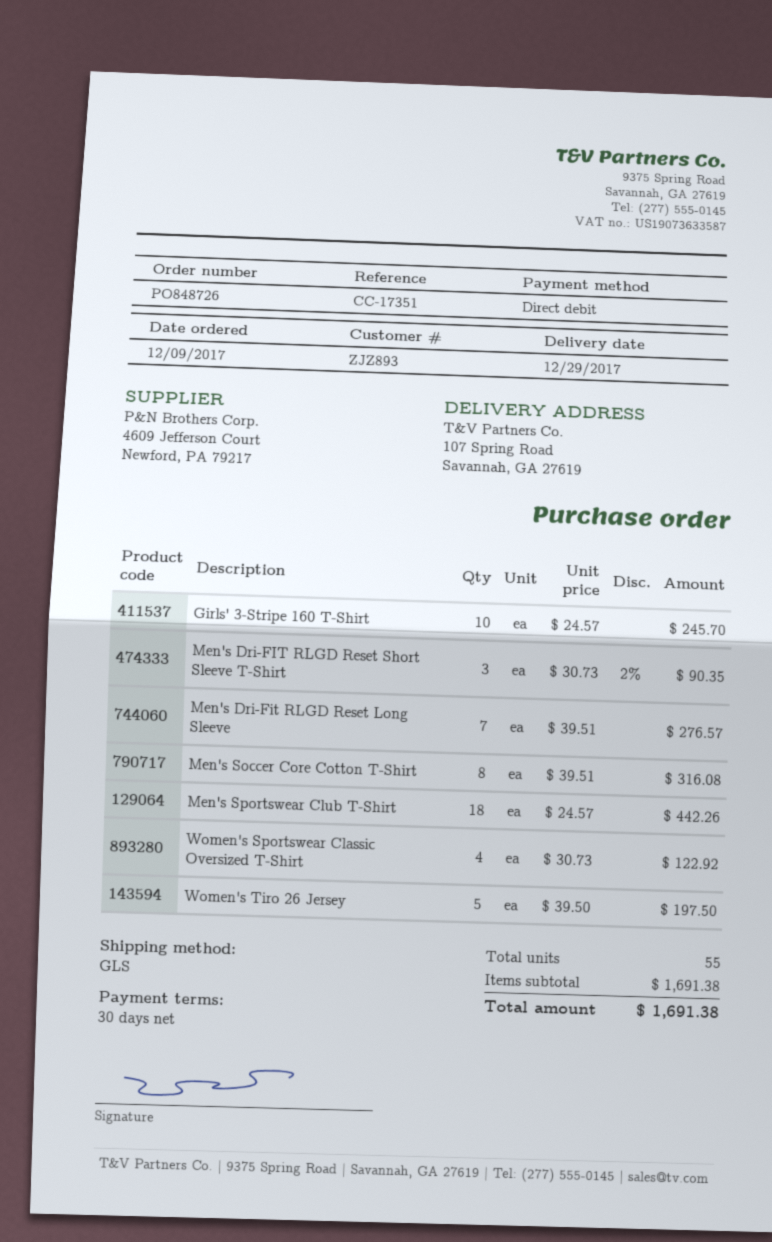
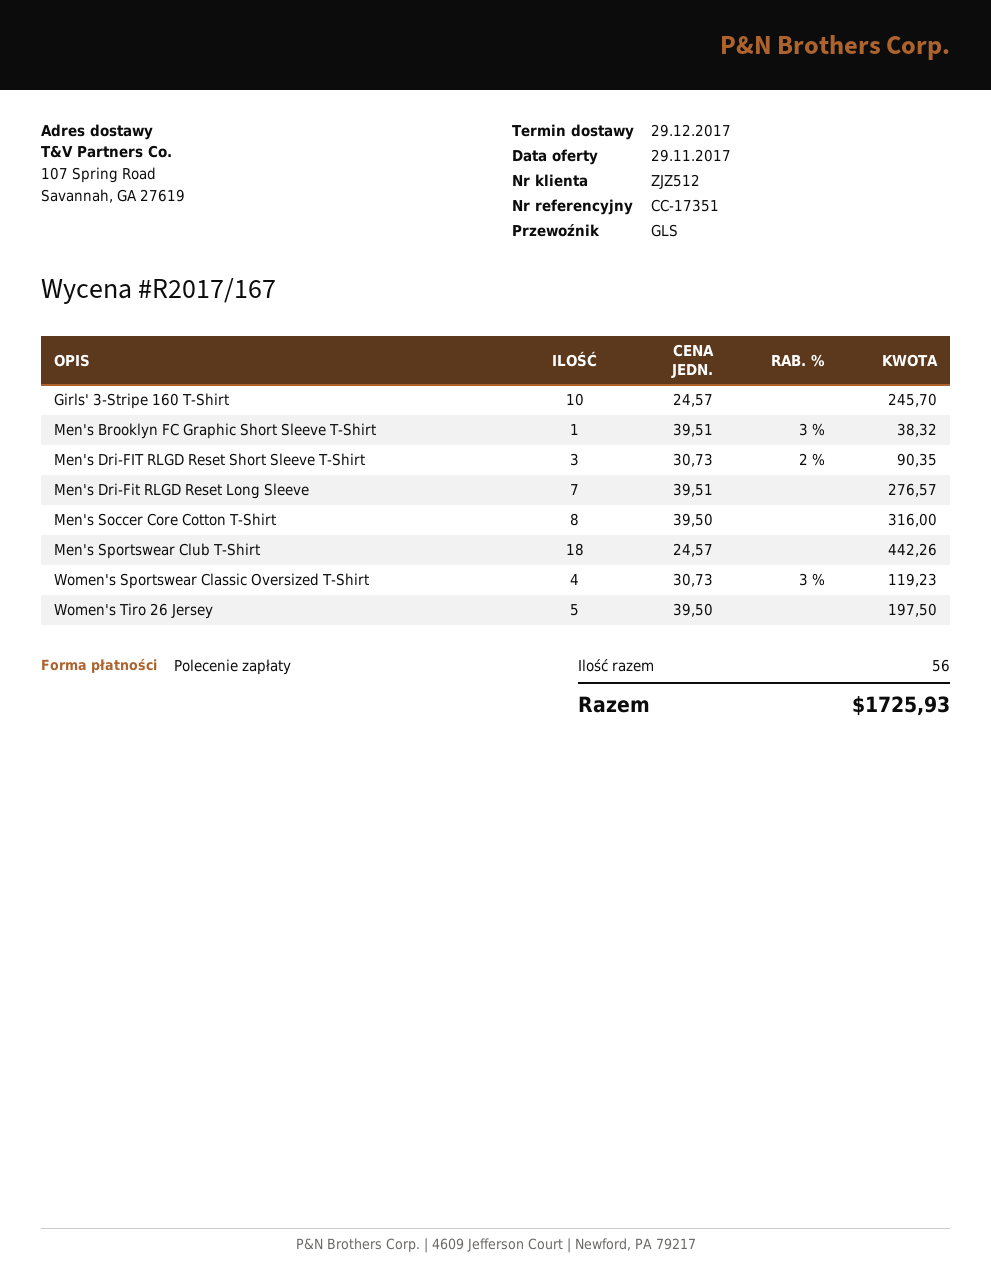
customer number: ZJZ893 -> ZJZ512
Men's Soccer Core Cotton T-Shirt: 8 x 39.51 = 316.08 -> 8 x 39.50 = 316.00
Women's Sportswear Classic Oversized T-Shirt: 4 x 30.73 = 122.92 -> 4 x 30.73 - 3% = 119.23
Men's Brooklyn FC Graphic Short Sleeve T-Shirt: none -> 1 x 39.51 - 3% = 38.32
total quantity: 55 -> 56
total: 1691.38 -> 1725.93

